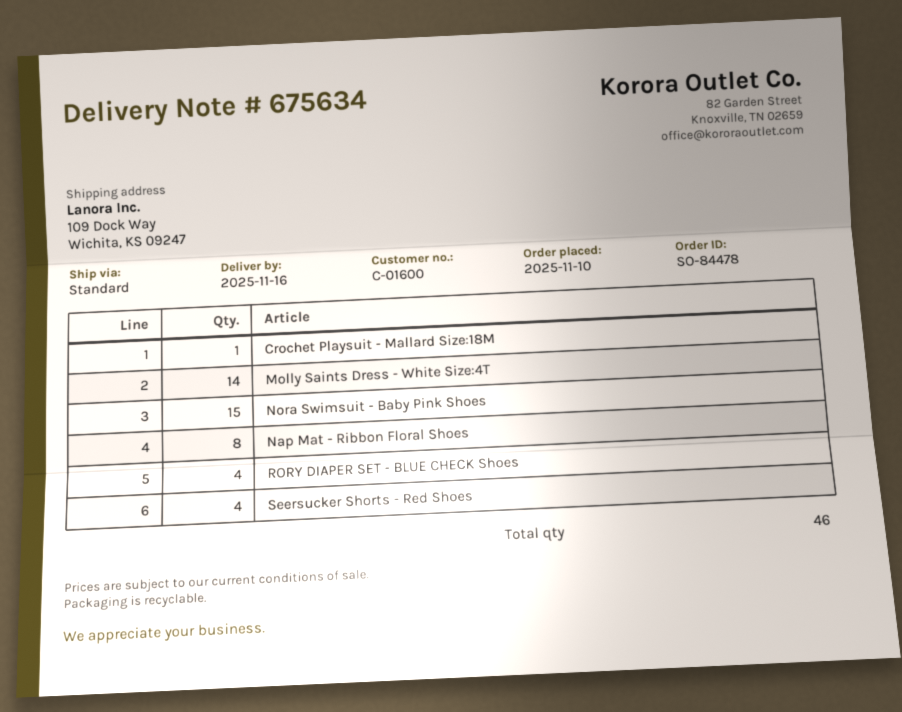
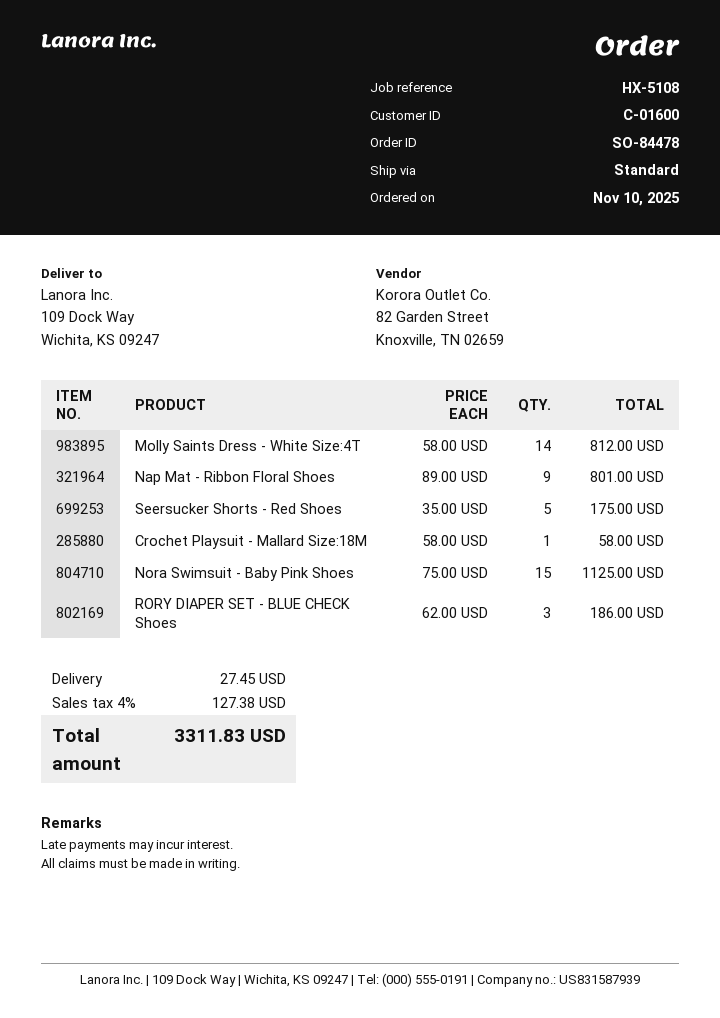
Nap Mat - Ribbon Floral Shoes: 8 -> 9
RORY DIAPER SET - BLUE CHECK Shoes: 4 -> 3
Seersucker Shorts - Red Shoes: 4 -> 5

